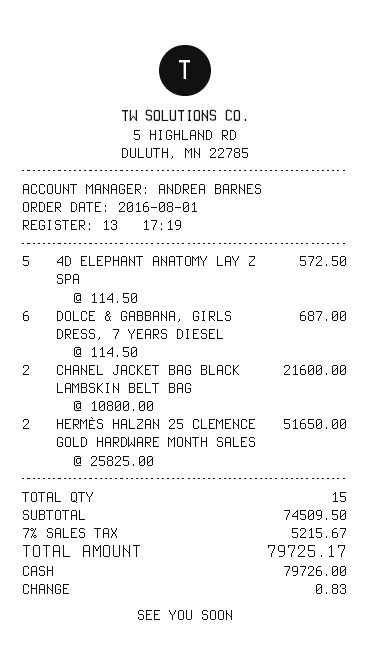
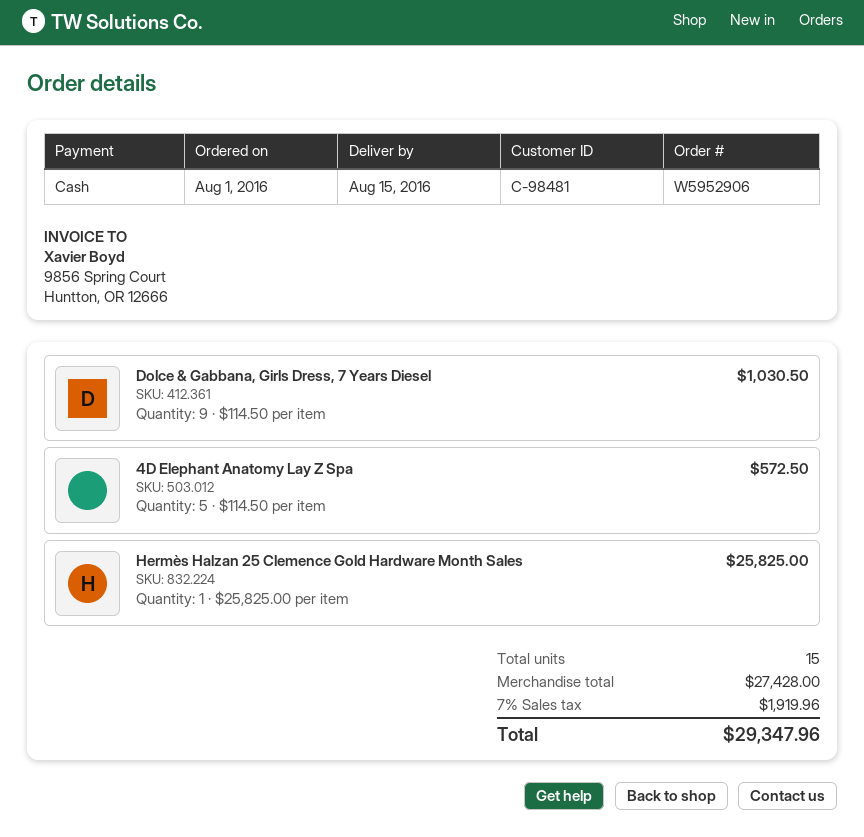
DOLCE & GABBANA, GIRLS DRESS, 7 YEARS DIESEL: 6 x 114.50 = 687.00 -> 9 x 114.50 = 1030.50
CHANEL JACKET BAG BLACK LAMBSKIN BELT BAG: 2 x 10800.00 = 21600.00 -> none
HERMÈS HALZAN 25 CLEMENCE GOLD HARDWARE MONTH SALES: 2 x 25825.00 = 51650.00 -> 1 x 25825.00 = 25825.00
subtotal: 74509.50 -> 27428.00
tax: 7% = 5215.67 -> 7% = 1919.96
total: 79725.17 -> 29347.96

